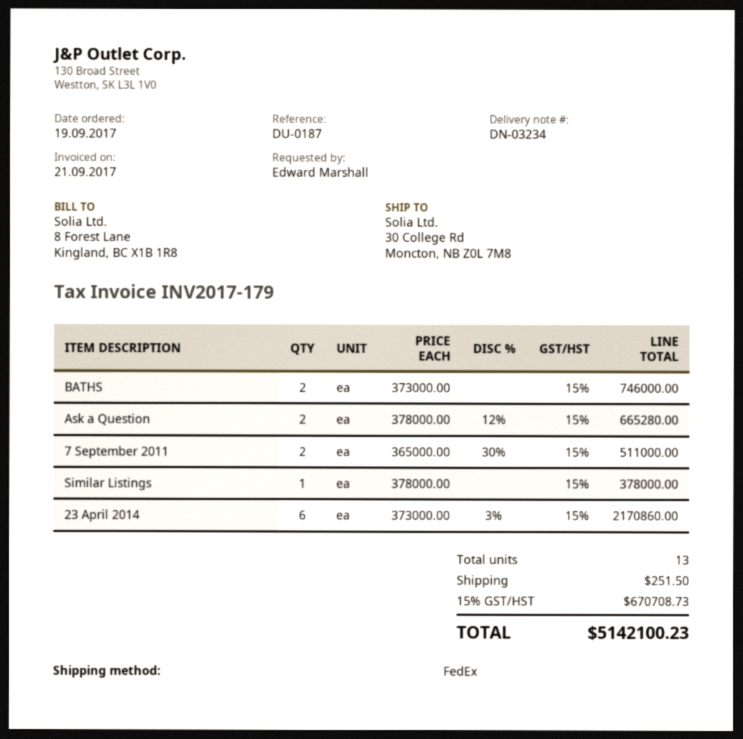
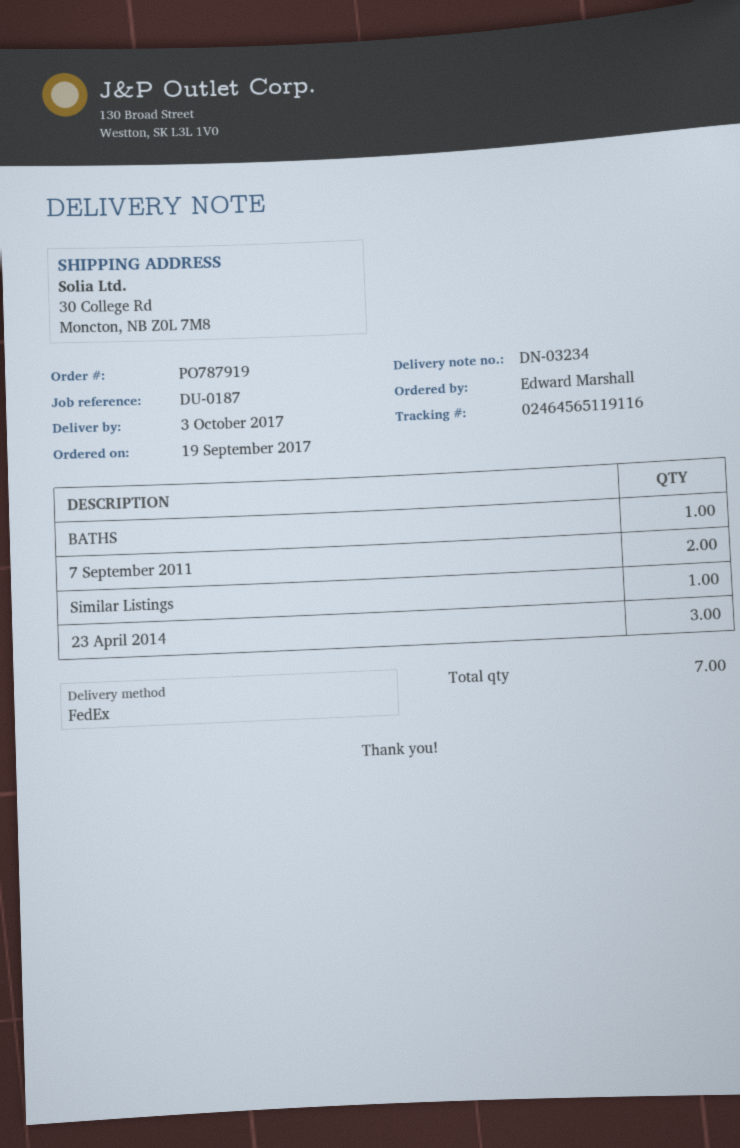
BATHS: 2 -> 1
Ask a Question: 2 -> none
23 April 2014: 6 -> 3
total quantity: 13 -> 7

